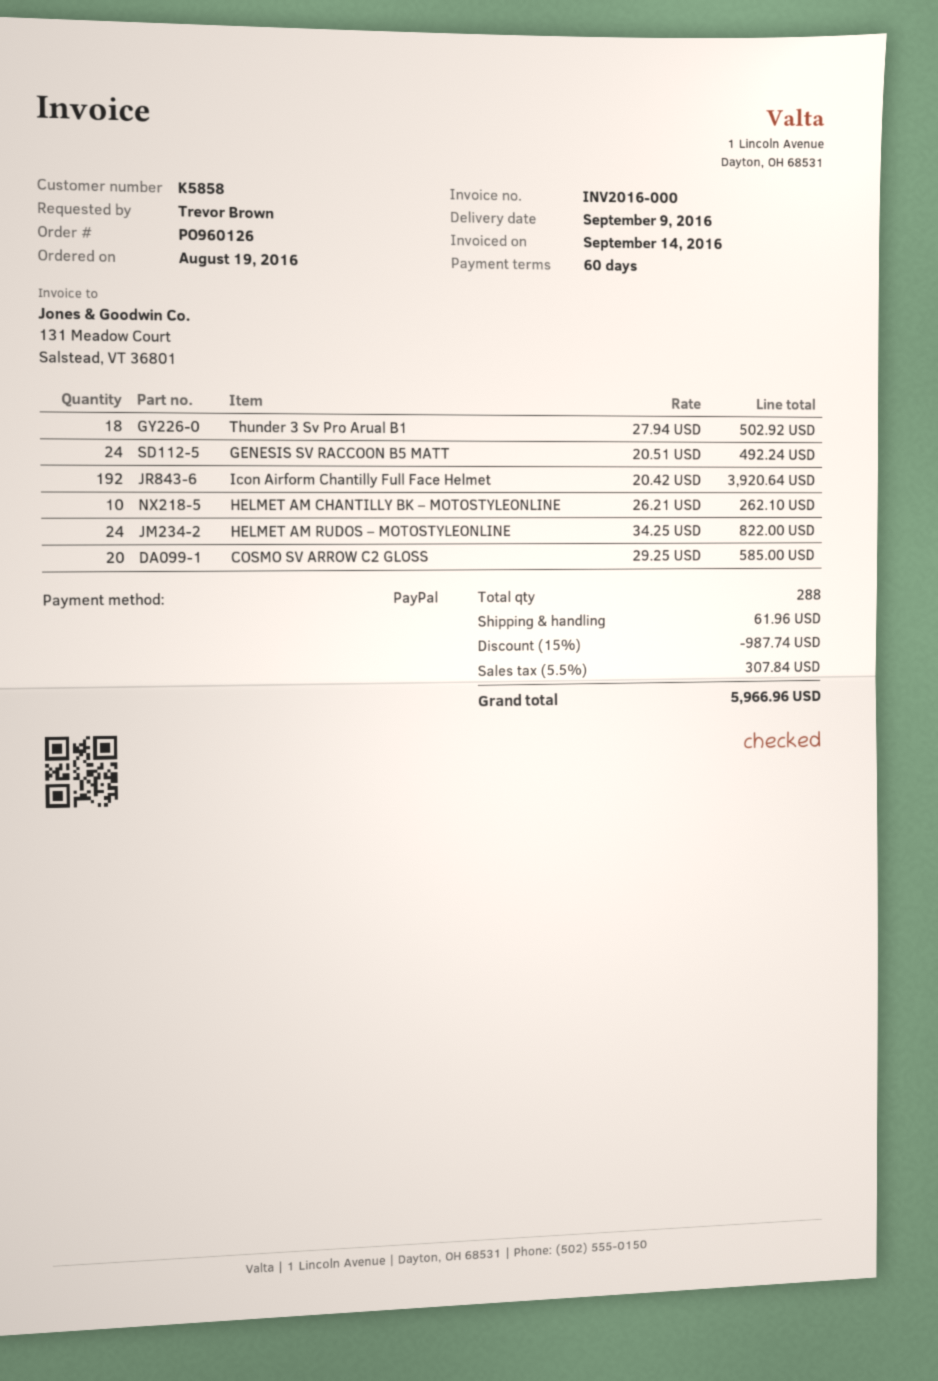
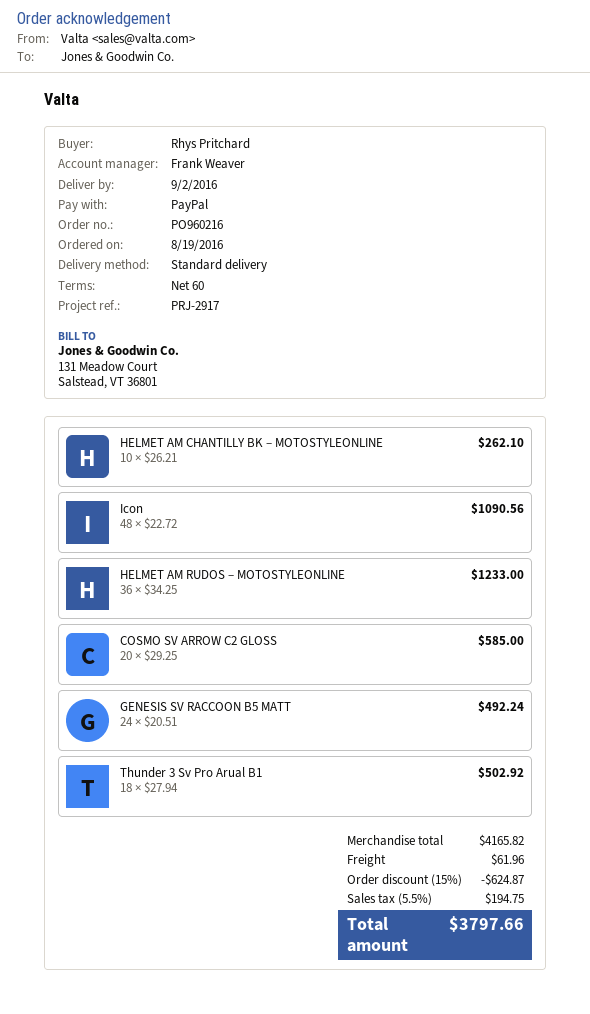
order number: PO960126 -> PO960216
delivery date: 2016-09-09 -> 2016-09-02
ordered by: Trevor Brown -> Rhys Pritchard
Icon Airform Chantilly Full Face Helmet: 192 x 20.42 = 3920.64 -> none
HELMET AM RUDOS – MOTOSTYLEONLINE: 24 x 34.25 = 822.00 -> 36 x 34.25 = 1233.00
Icon: none -> 48 x 22.72 = 1090.56
discount: 15% = 987.74 -> 15% = 624.87
tax: 5.5% = 307.84 -> 5.5% = 194.75
total: 5966.96 -> 3797.66

